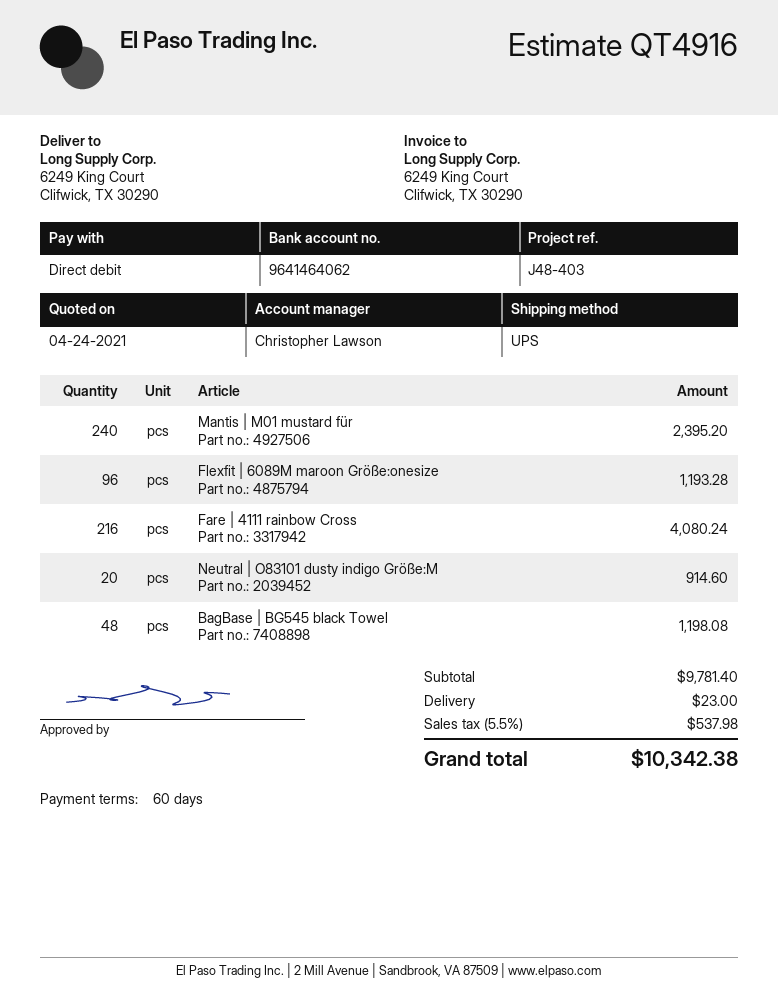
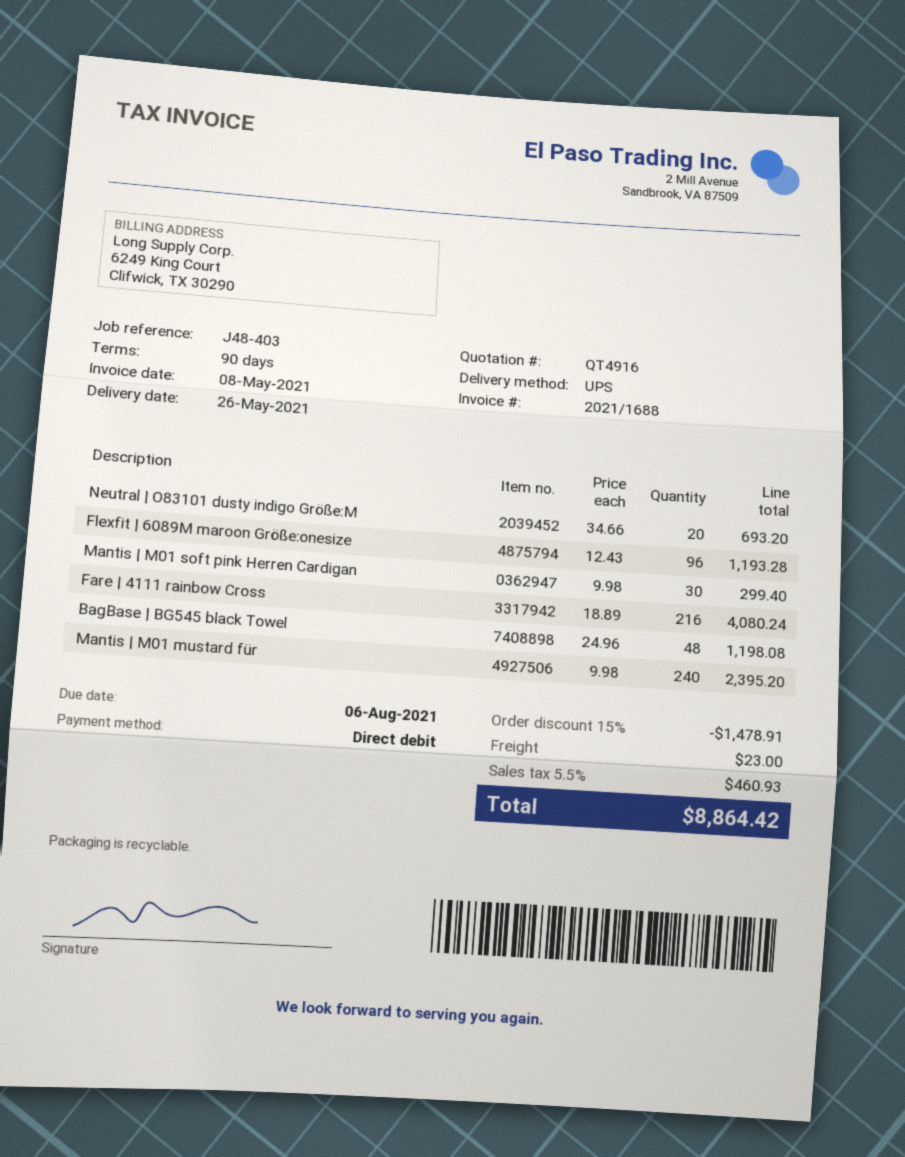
payment terms: 60 days -> 90 days
Neutral | O83101 dusty indigo Größe:M: 20 for 914.60 -> 20 for 693.20
Mantis | M01 soft pink Herren Cardigan: none -> 30 for 299.40
discount: none -> 15% = 1478.91
tax: 5.5% = 537.98 -> 5.5% = 460.93
total: 10342.38 -> 8864.42

